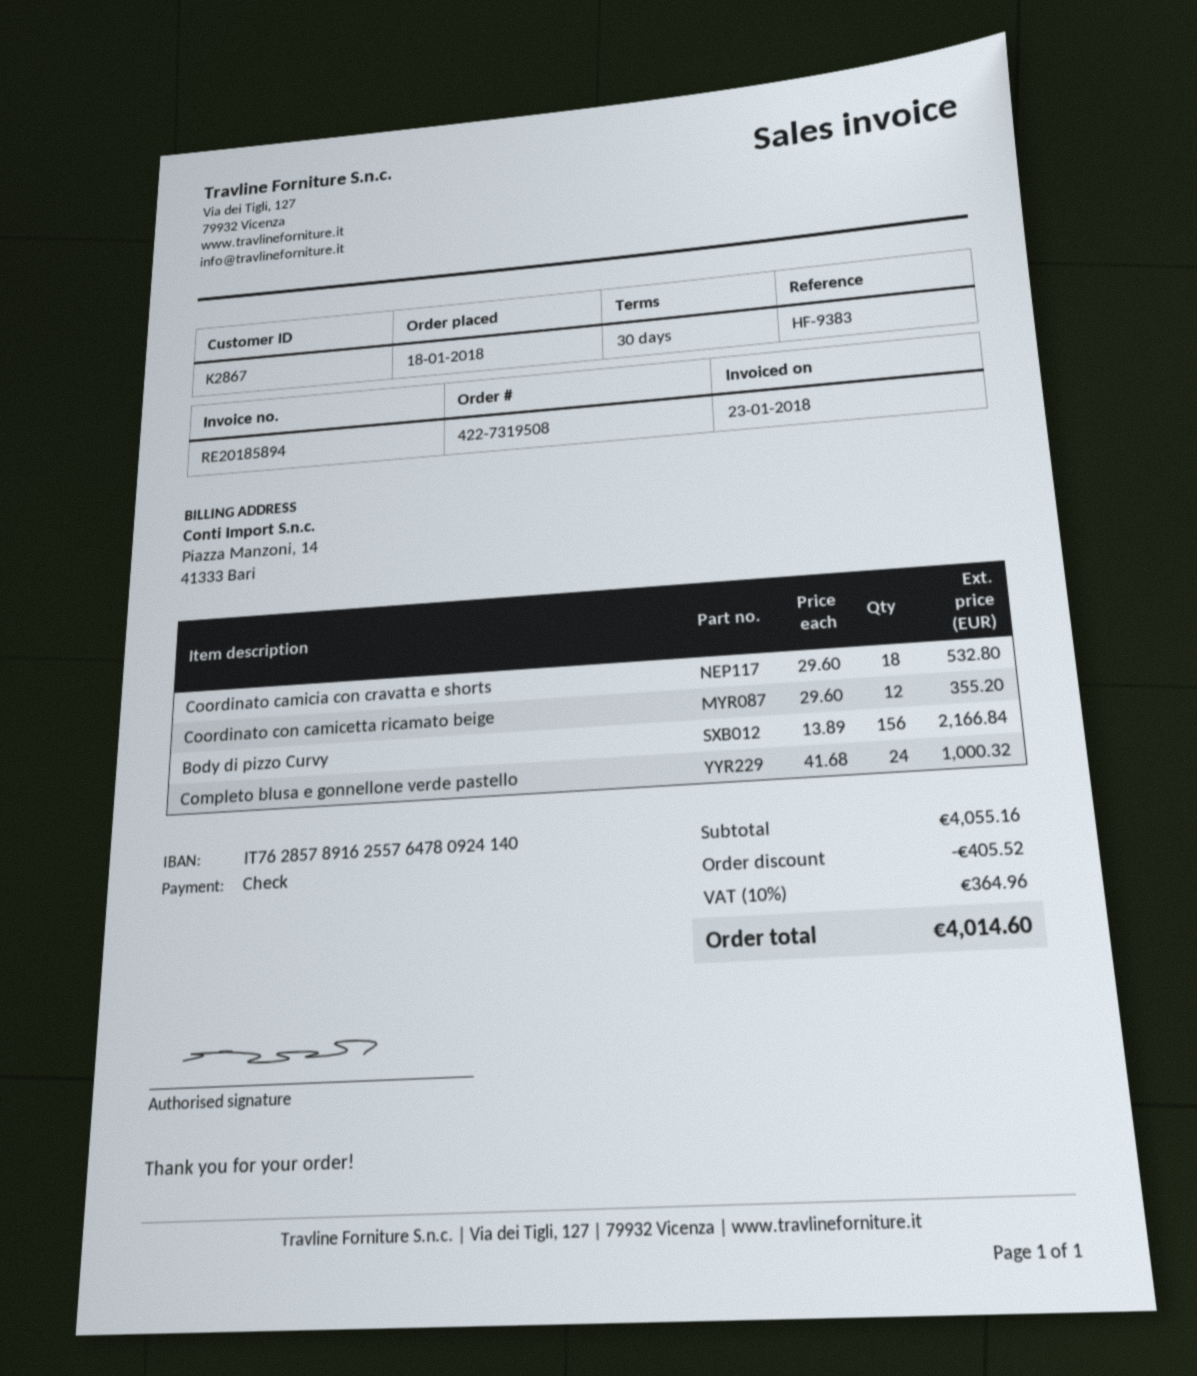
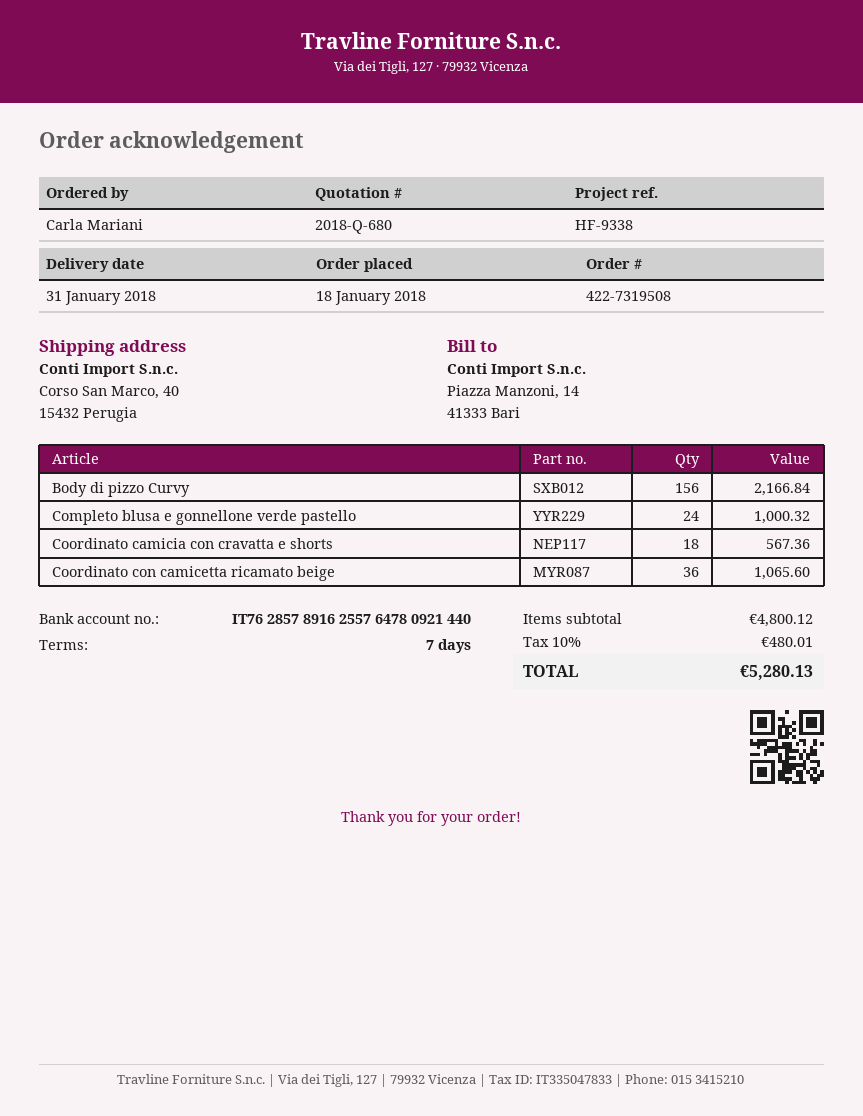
payment terms: 30 days -> 7 days
reference: HF-9383 -> HF-9338
bank account: IT7628578916255764780924140 -> IT7628578916255764780921440
Coordinato camicia con cravatta e shorts: 18 for 532.80 -> 18 for 567.36
Coordinato con camicetta ricamato beige: 12 for 355.20 -> 36 for 1065.60
subtotal: 4055.16 -> 4800.12
discount: 405.52 -> none
tax: 10% = 364.96 -> 10% = 480.01
total: 4014.60 -> 5280.13

